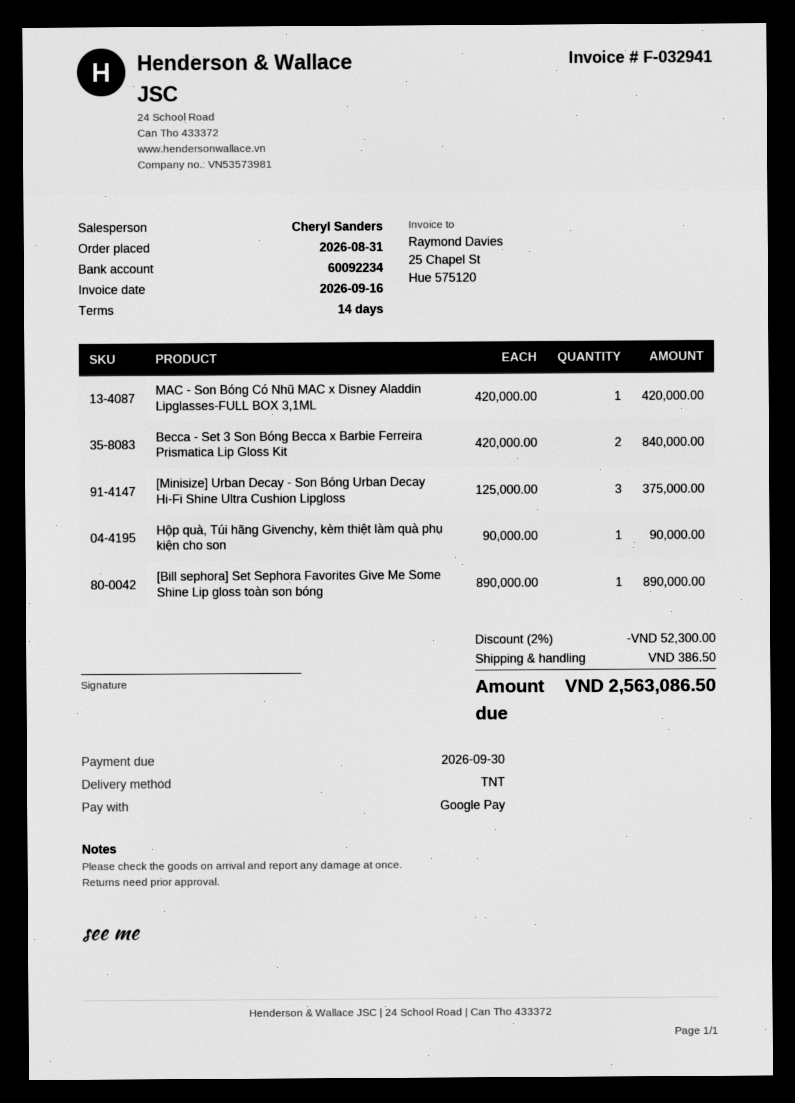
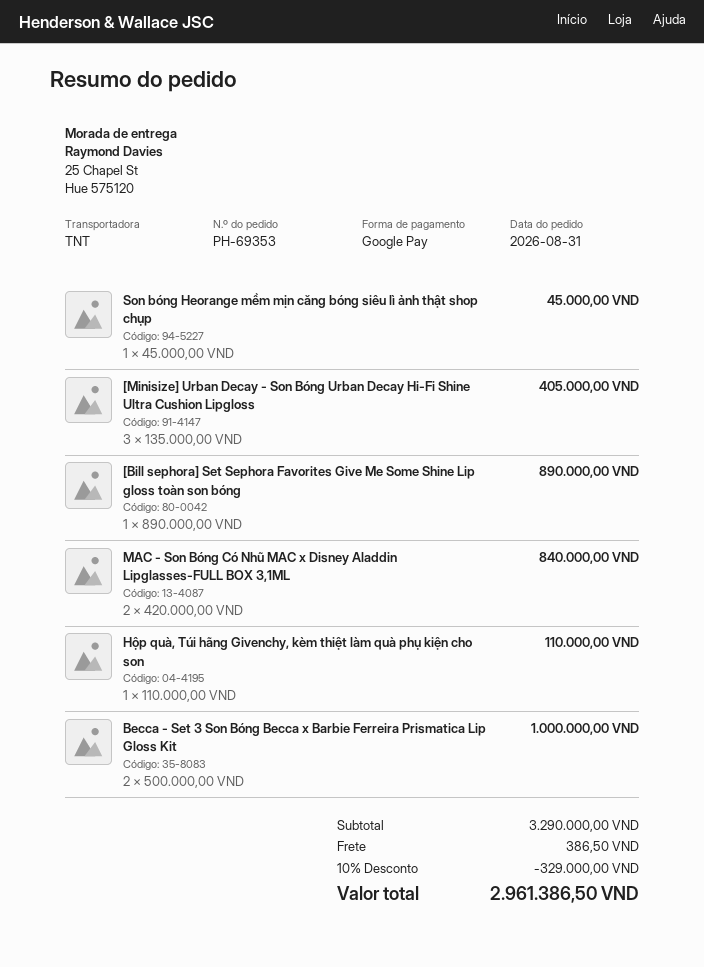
MAC - Son Bóng Có Nhũ MAC x Disney Aladdin Lipglasses-FULL BOX 3,1ML: 1 x 420000.00 = 420000.00 -> 2 x 420000.00 = 840000.00
Becca - Set 3 Son Bóng Becca x Barbie Ferreira Prismatica Lip Gloss Kit: 2 x 420000.00 = 840000.00 -> 2 x 500000.00 = 1000000.00
[Minisize] Urban Decay - Son Bóng Urban Decay Hi-Fi Shine Ultra Cushion Lipgloss: 3 x 125000.00 = 375000.00 -> 3 x 135000.00 = 405000.00
Hộp quà, Túi hãng Givenchy, kèm thiệt làm quà phụ kiện cho son: 1 x 90000.00 = 90000.00 -> 1 x 110000.00 = 110000.00
Son bóng Heorange mềm mịn căng bóng siêu lì ảnh thật shop chụp: none -> 1 x 45000.00 = 45000.00
discount: 2% = 52300.00 -> 10% = 329000.00
total: 2563086.50 -> 2961386.50

